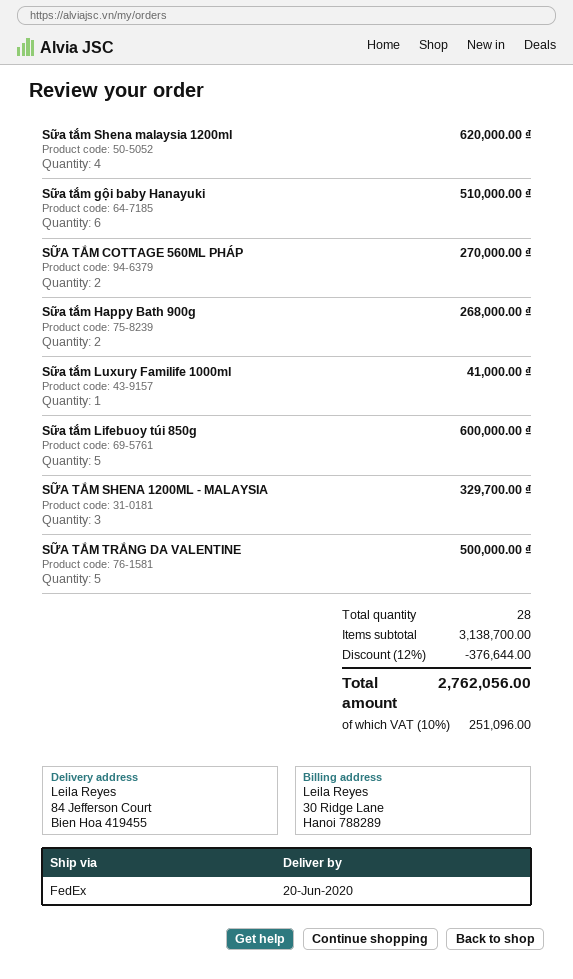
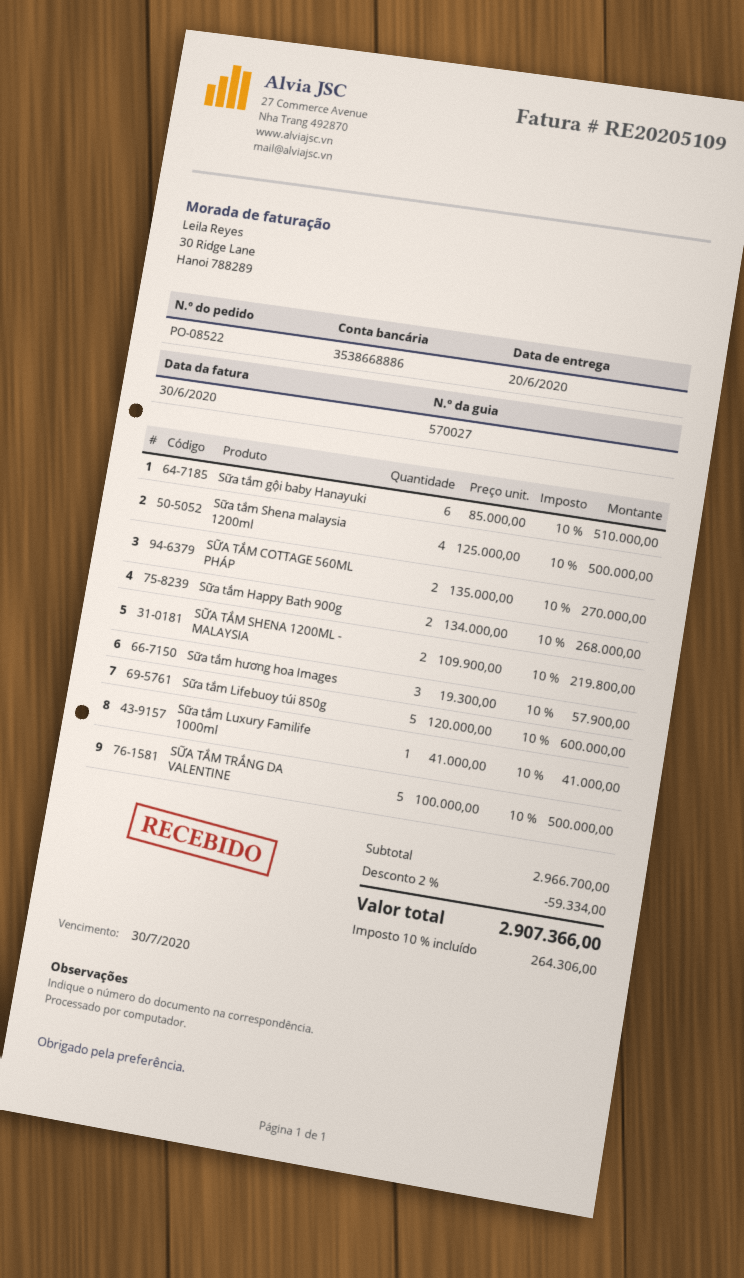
Sữa tắm Shena malaysia 1200ml: 4 for 620000.00 -> 4 for 500000.00
SỮA TẮM SHENA 1200ML - MALAYSIA: 3 for 329700.00 -> 2 for 219800.00
Sữa tắm hương hoa Images: none -> 3 for 57900.00
subtotal: 3138700.00 -> 2966700.00
discount: 12% = 376644.00 -> 2% = 59334.00
tax: 10% = 251096.00 -> 10% = 264306.00
total: 2762056.00 -> 2907366.00

